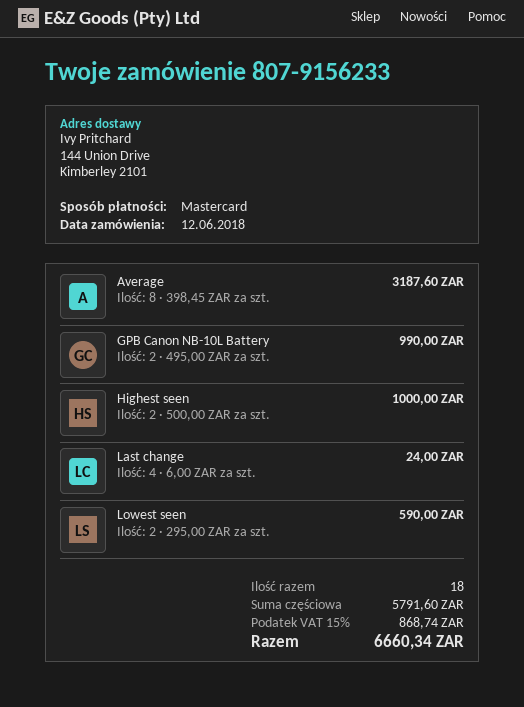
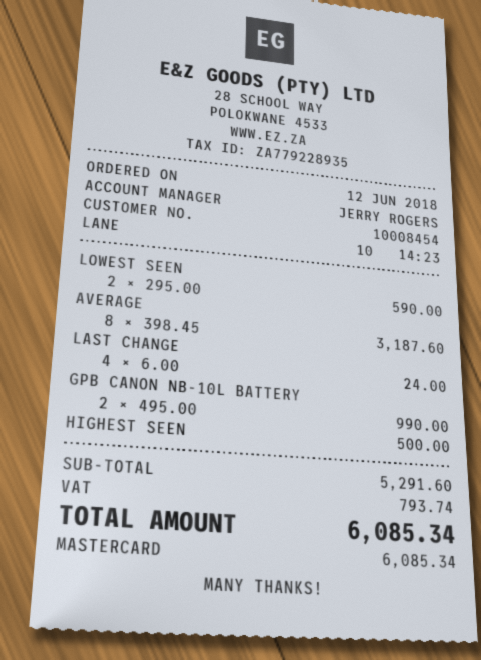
Highest seen: 2 x 500.00 = 1000.00 -> 1 x 500.00 = 500.00
subtotal: 5791.60 -> 5291.60
tax: 868.74 -> 793.74
total: 6660.34 -> 6085.34

